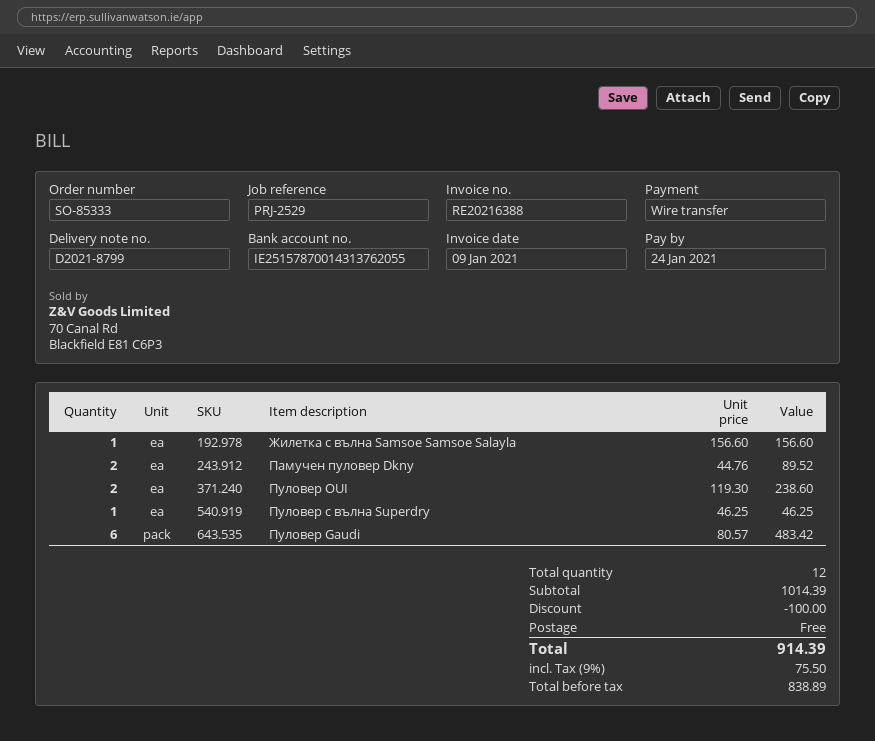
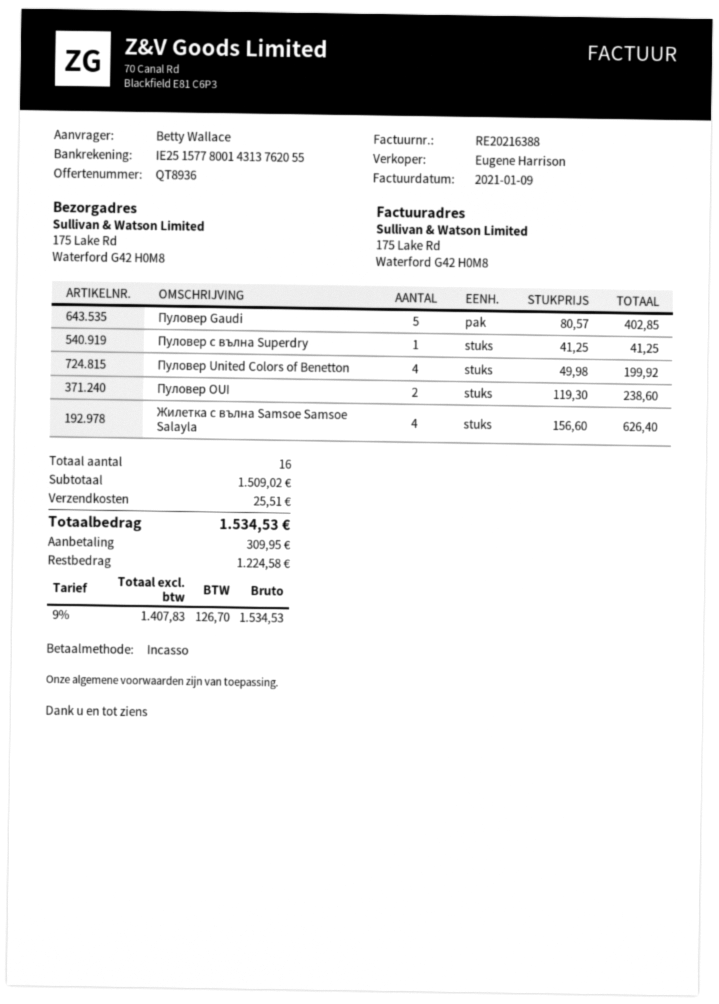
payment method: bank transfer -> direct debit
bank account: IE25157870014313762055 -> IE25157780014313762055
Жилетка с вълна Samsoe Samsoe Salayla: 1 x 156.60 = 156.60 -> 4 x 156.60 = 626.40
Памучен пуловер Dkny: 2 x 44.76 = 89.52 -> none
Пуловер с вълна Superdry: 1 x 46.25 = 46.25 -> 1 x 41.25 = 41.25
Пуловер Gaudi: 6 x 80.57 = 483.42 -> 5 x 80.57 = 402.85
Пуловер United Colors of Benetton: none -> 4 x 49.98 = 199.92
total quantity: 12 -> 16
subtotal: 1014.39 -> 1509.02
discount: 100.00 -> none
shipping: 0.00 -> 25.51
net: 838.89 -> 1407.83
tax: 9% = 75.50 -> 9% = 126.70
total: 914.39 -> 1534.53

